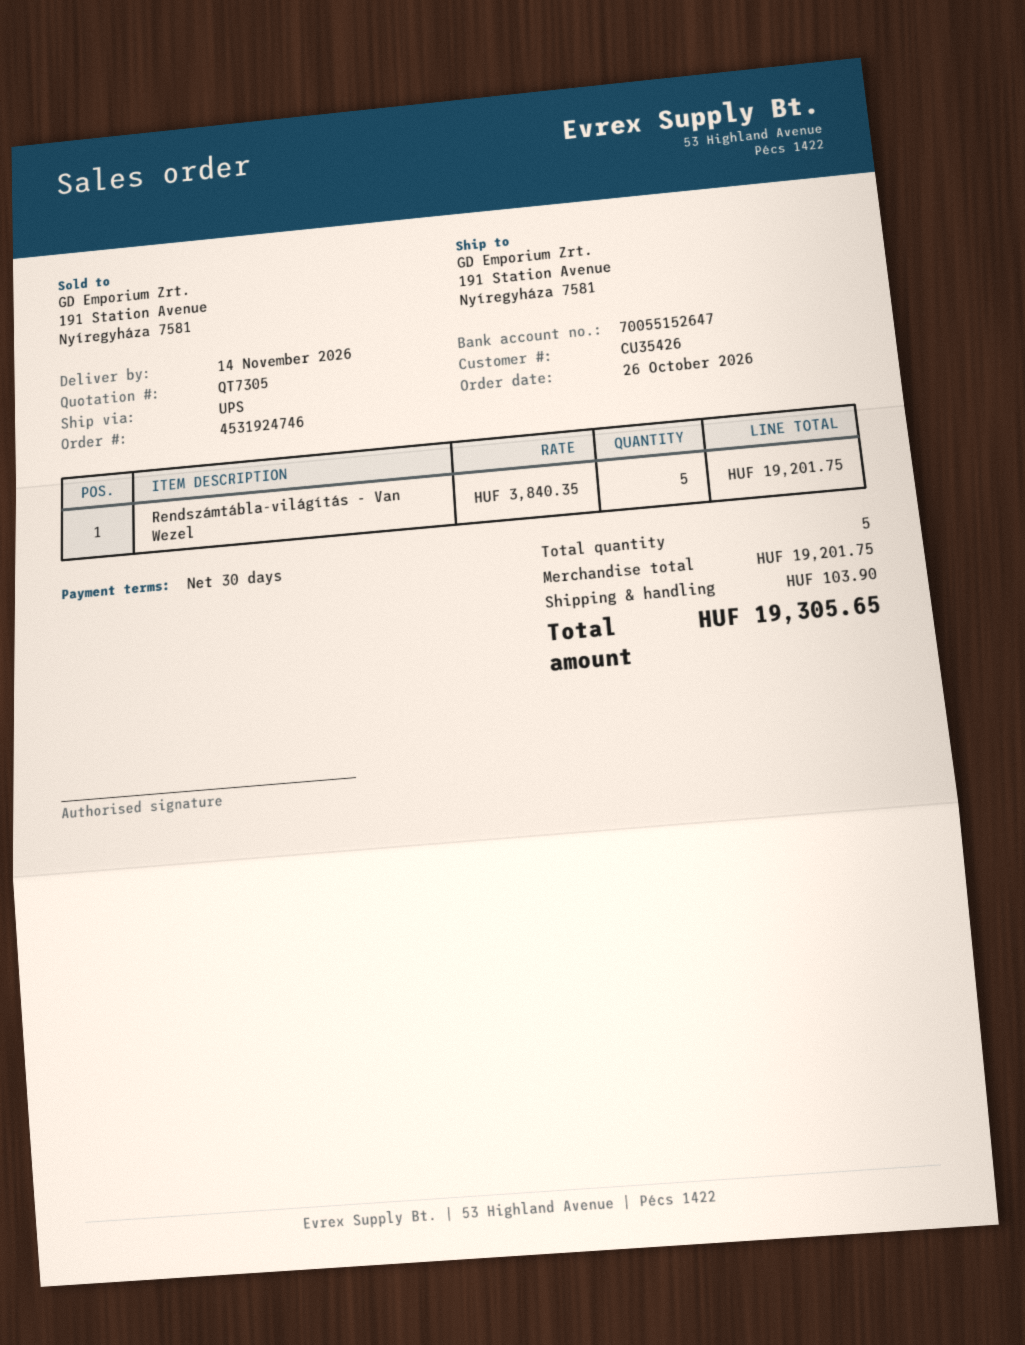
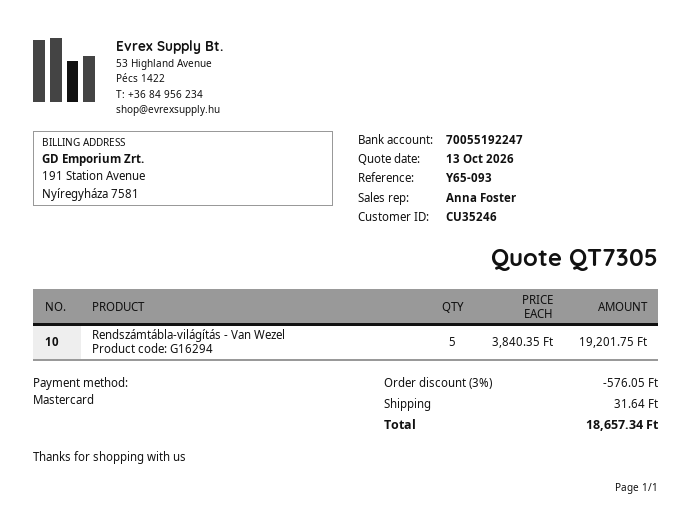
customer number: CU35426 -> CU35246
bank account: 70055152647 -> 70055192247
discount: none -> 3% = 576.05
shipping: 103.90 -> 31.64
total: 19305.65 -> 18657.34

